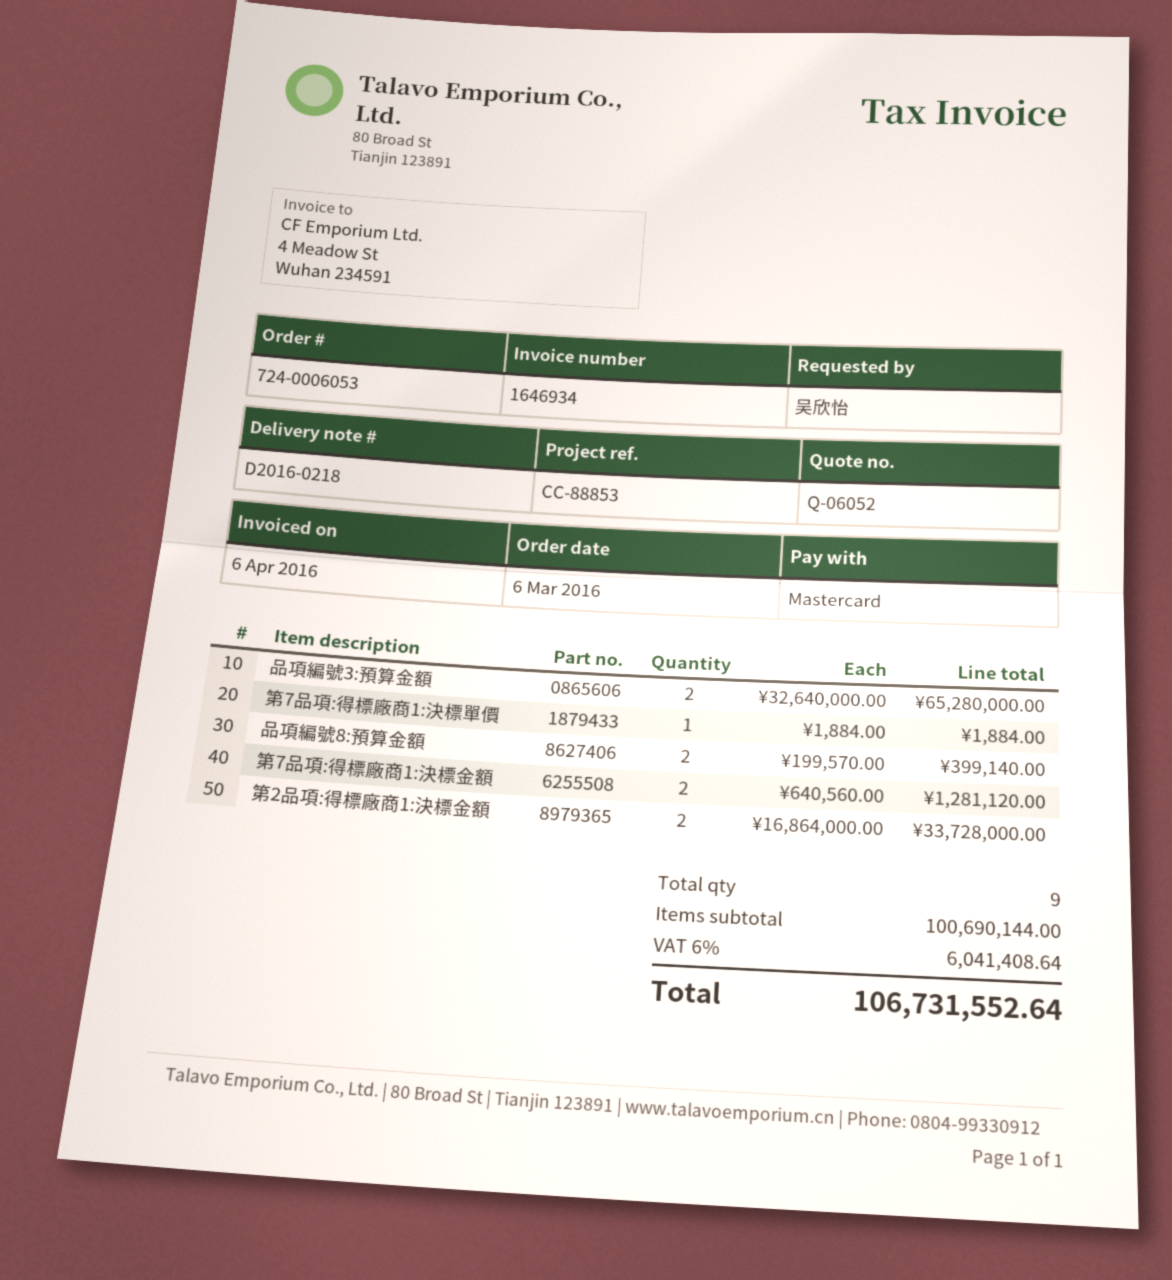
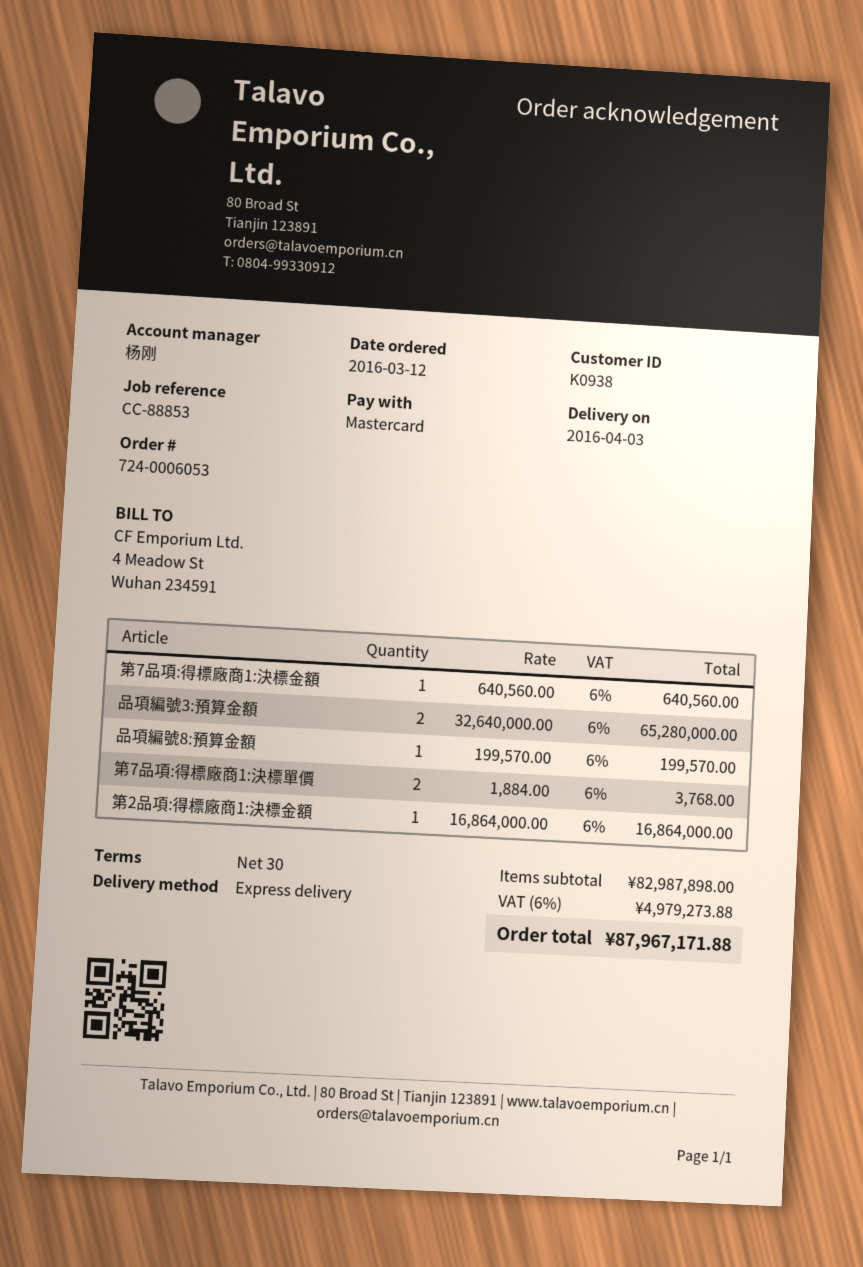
order date: 2016-03-06 -> 2016-03-12
第7品項:得標廠商1:決標單價: 1 x 1884.00 = 1884.00 -> 2 x 1884.00 = 3768.00
品項編號8:預算金額: 2 x 199570.00 = 399140.00 -> 1 x 199570.00 = 199570.00
第7品項:得標廠商1:決標金額: 2 x 640560.00 = 1281120.00 -> 1 x 640560.00 = 640560.00
第2品項:得標廠商1:決標金額: 2 x 16864000.00 = 33728000.00 -> 1 x 16864000.00 = 16864000.00
subtotal: 100690144.00 -> 82987898.00
tax: 6% = 6041408.64 -> 6% = 4979273.88
total: 106731552.64 -> 87967171.88

